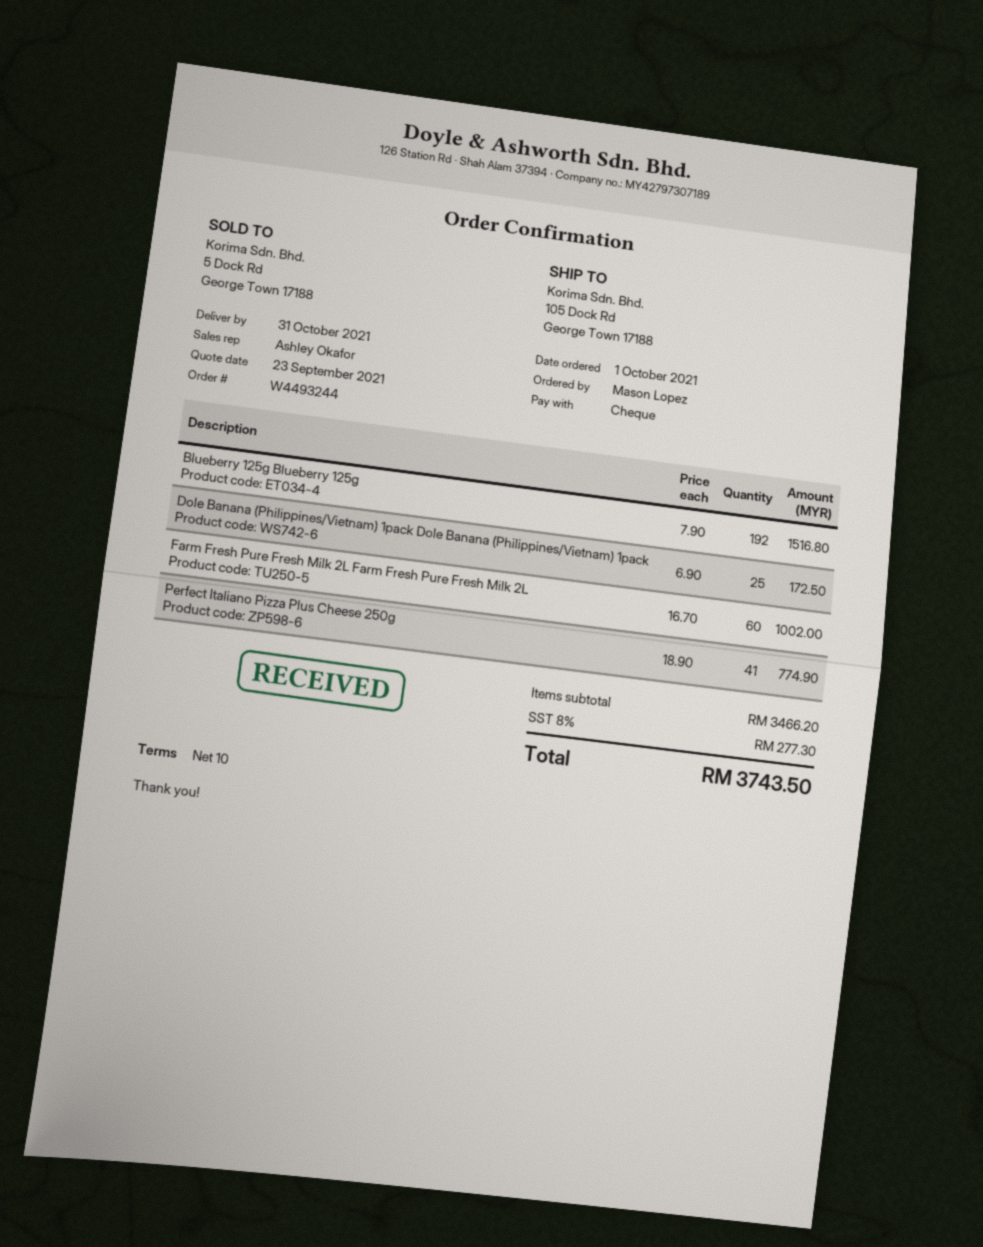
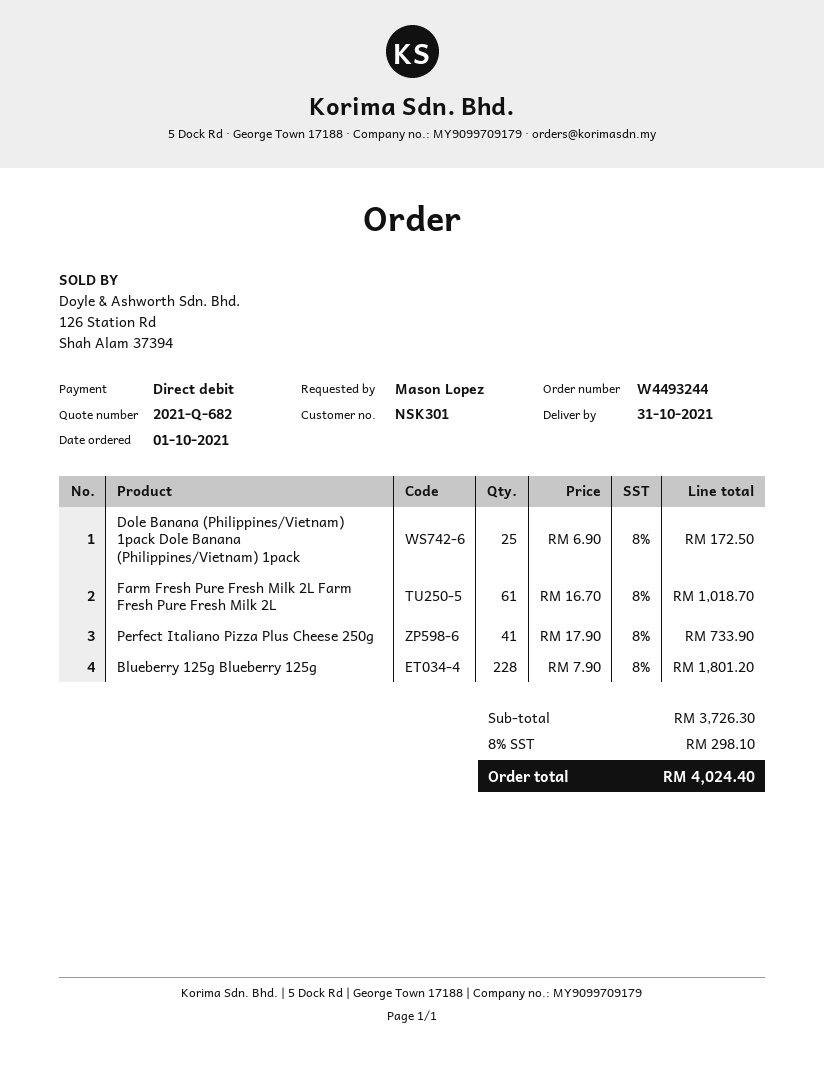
payment method: cheque -> direct debit
Blueberry 125g Blueberry 125g: 192 x 7.90 = 1516.80 -> 228 x 7.90 = 1801.20
Farm Fresh Pure Fresh Milk 2L Farm Fresh Pure Fresh Milk 2L: 60 x 16.70 = 1002.00 -> 61 x 16.70 = 1018.70
Perfect Italiano Pizza Plus Cheese 250g: 41 x 18.90 = 774.90 -> 41 x 17.90 = 733.90
subtotal: 3466.20 -> 3726.30
tax: 8% = 277.30 -> 8% = 298.10
total: 3743.50 -> 4024.40

